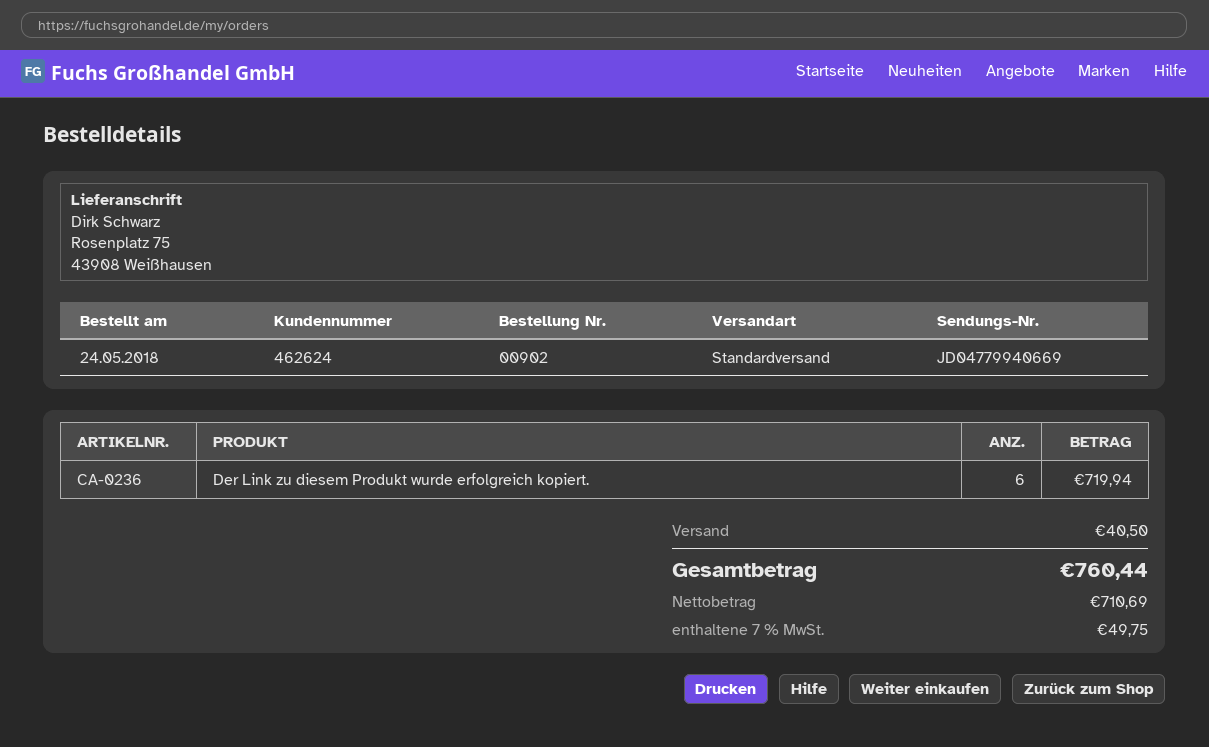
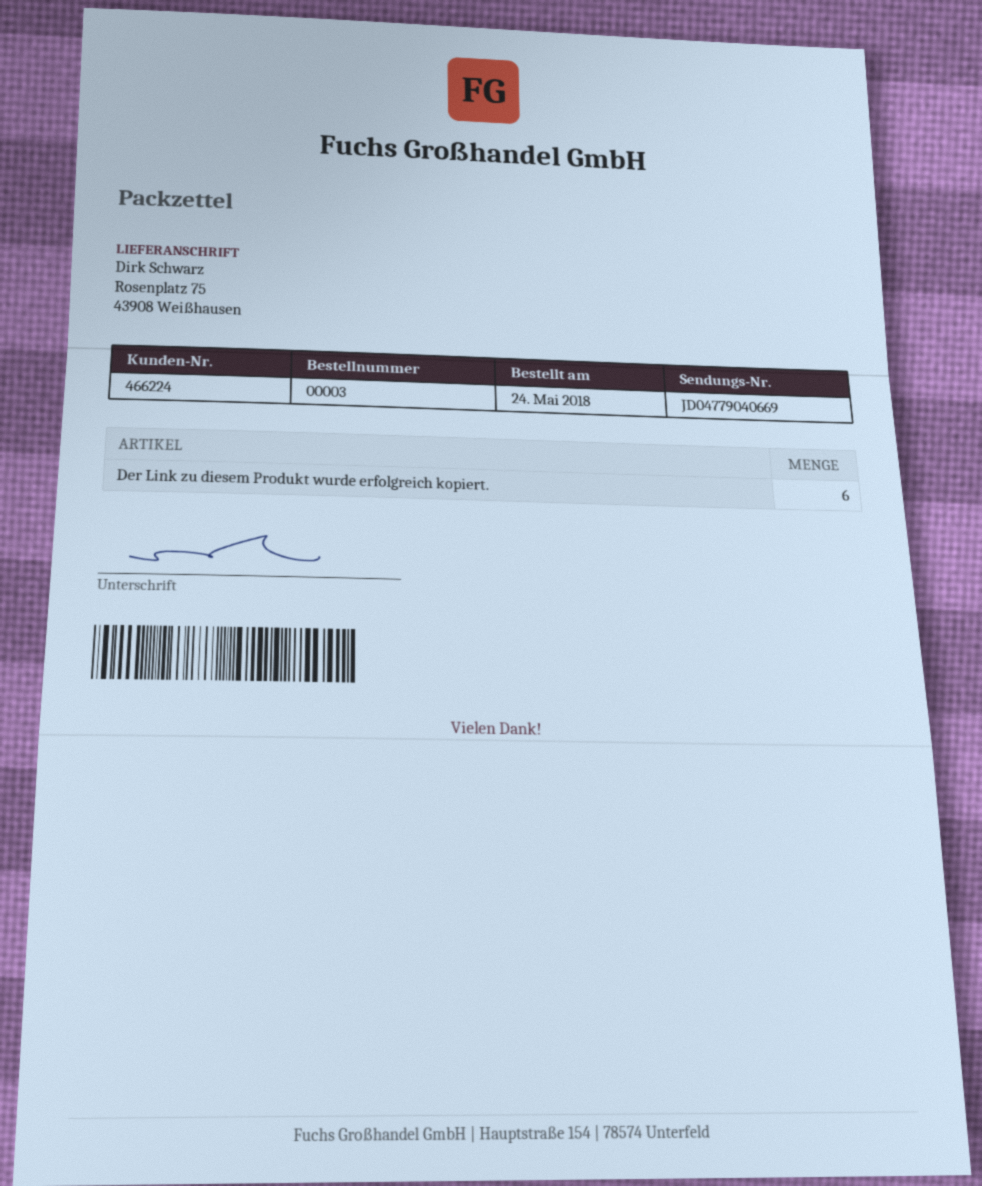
order number: 00902 -> 00003
customer number: 462624 -> 466224
tracking number: JD04779940669 -> JD04779040669

